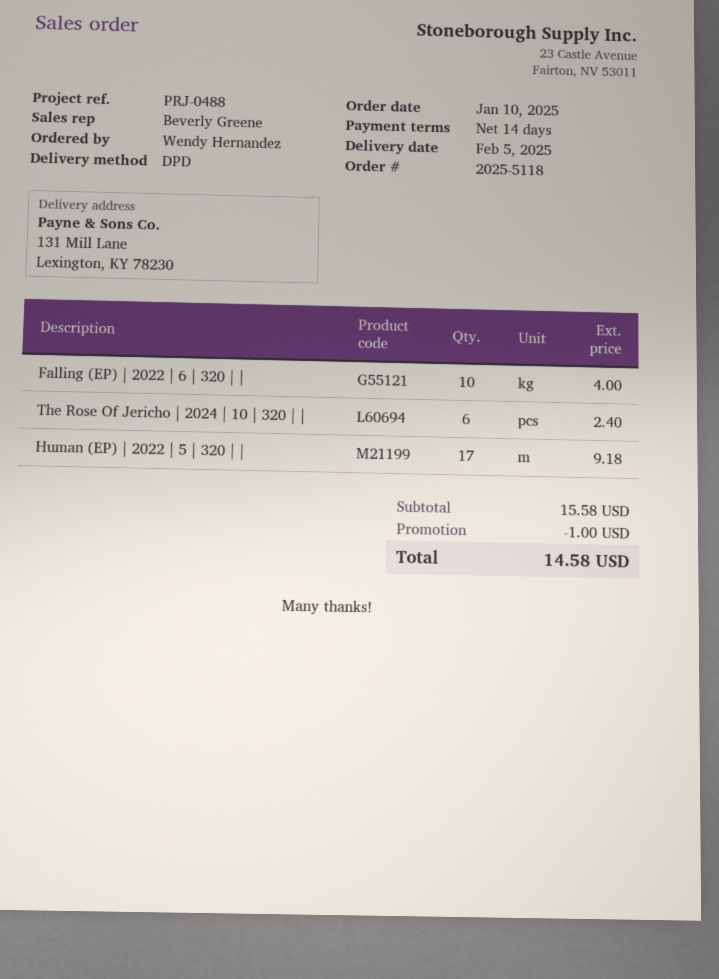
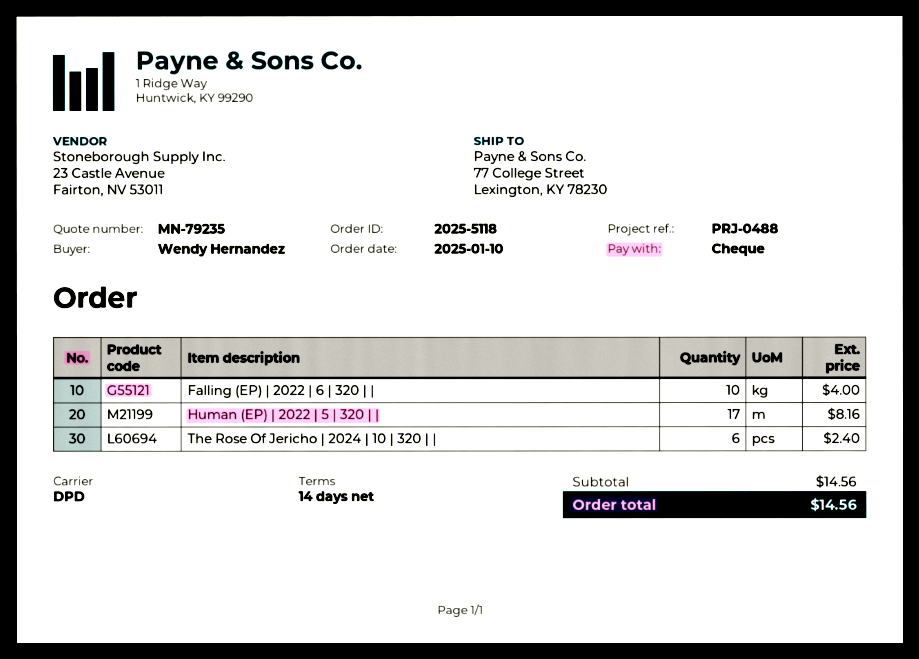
ship to: 131 Mill Lane, Lexington, KY 78230 -> 77 College Street, Lexington, KY 78230
Human (EP) | 2022 | 5 | 320 | |: 17 for 9.18 -> 17 for 8.16
subtotal: 15.58 -> 14.56
discount: 1.00 -> none
total: 14.58 -> 14.56

